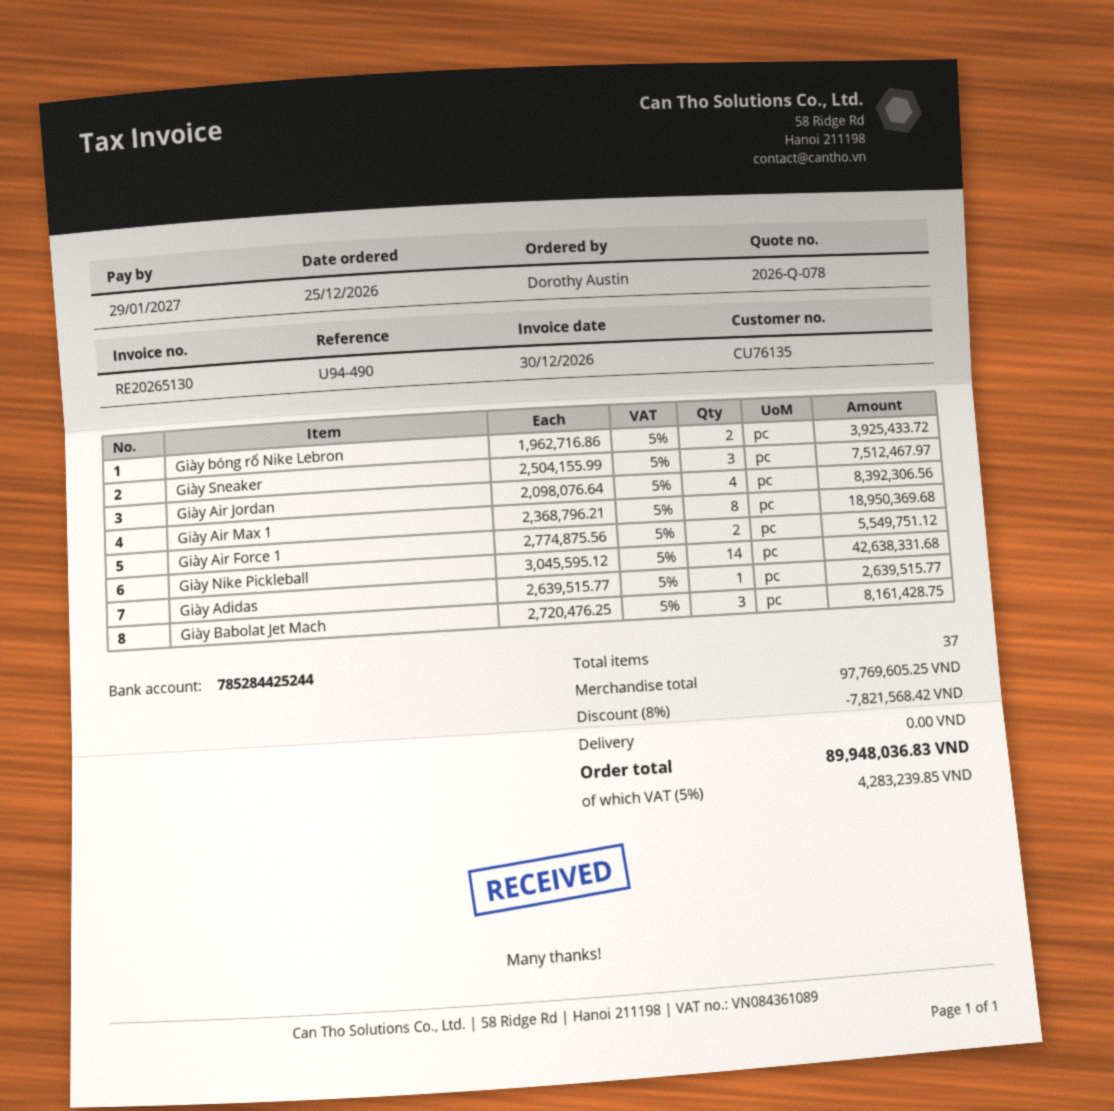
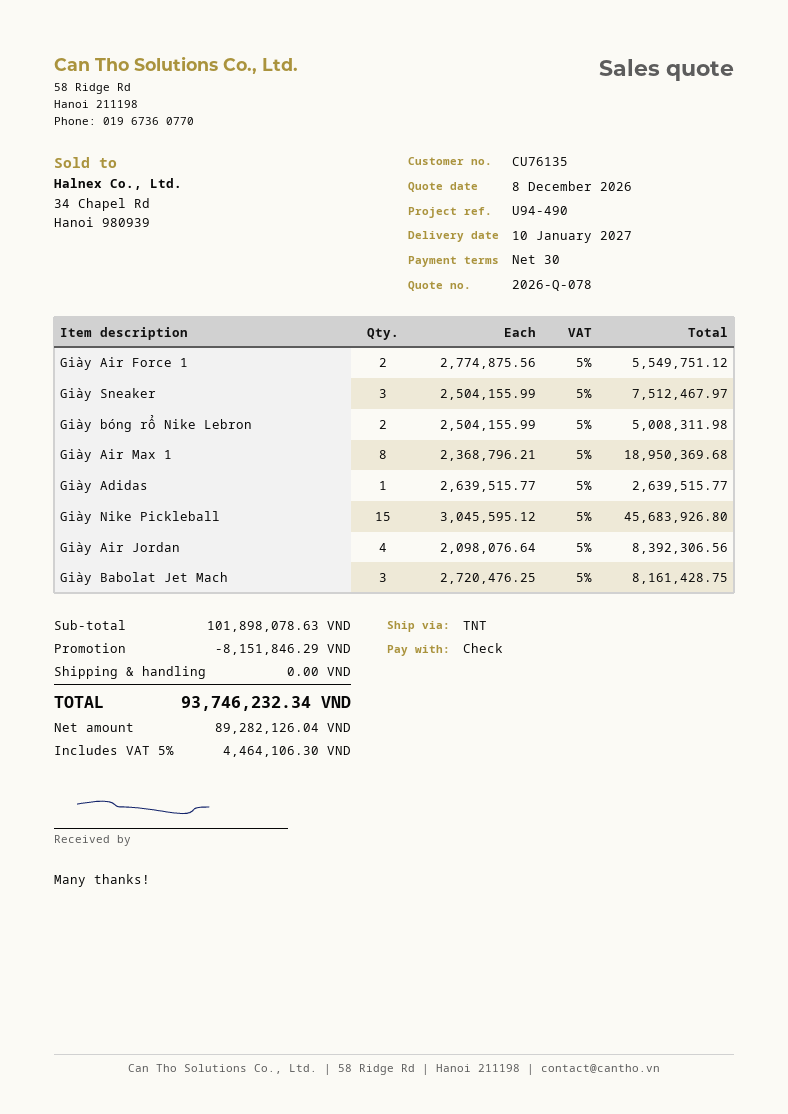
Giày bóng rổ Nike Lebron: 2 x 1962716.86 = 3925433.72 -> 2 x 2504155.99 = 5008311.98
Giày Nike Pickleball: 14 x 3045595.12 = 42638331.68 -> 15 x 3045595.12 = 45683926.80
subtotal: 97769605.25 -> 101898078.63
discount: 7821568.42 -> 8151846.29
tax: 5% = 4283239.85 -> 5% = 4464106.30
total: 89948036.83 -> 93746232.34

